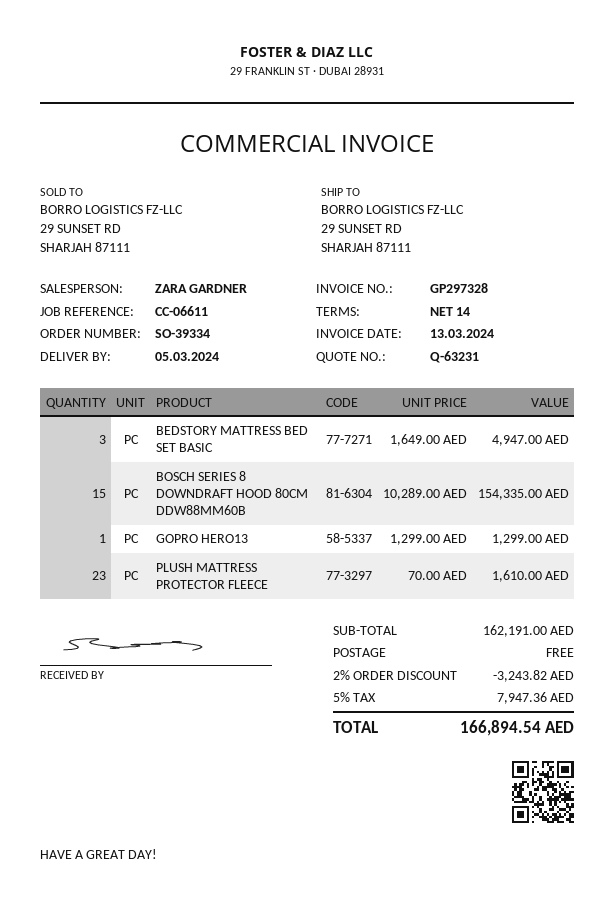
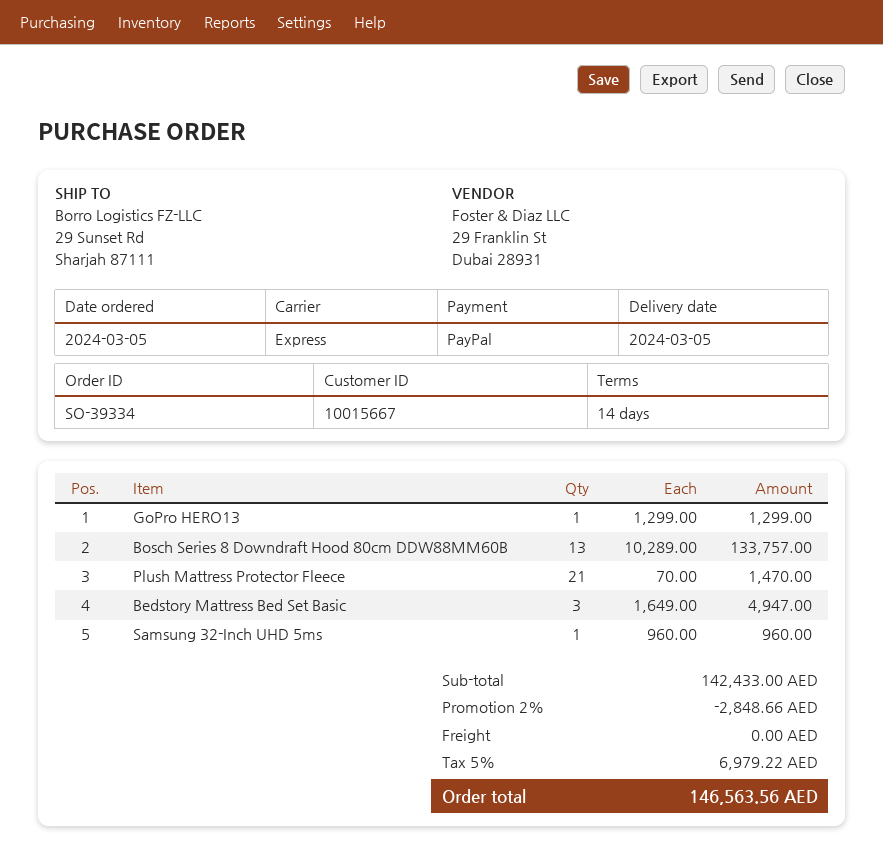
BOSCH SERIES 8 DOWNDRAFT HOOD 80CM DDW88MM60B: 15 x 10289.00 = 154335.00 -> 13 x 10289.00 = 133757.00
PLUSH MATTRESS PROTECTOR FLEECE: 23 x 70.00 = 1610.00 -> 21 x 70.00 = 1470.00
Samsung 32-Inch UHD 5ms: none -> 1 x 960.00 = 960.00
subtotal: 162191.00 -> 142433.00
discount: 2% = 3243.82 -> 2% = 2848.66
tax: 5% = 7947.36 -> 5% = 6979.22
total: 166894.54 -> 146563.56

